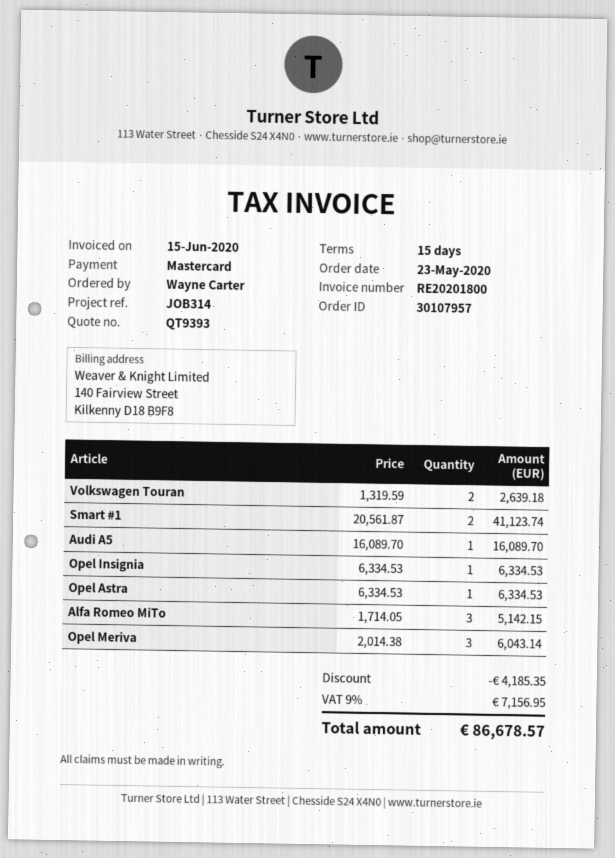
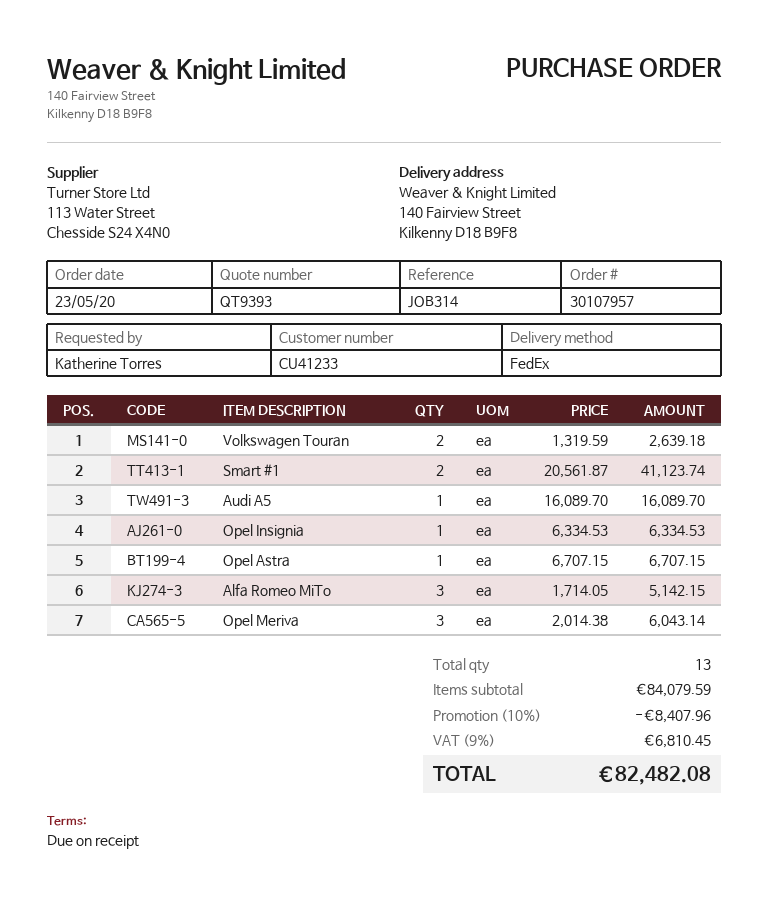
payment terms: 15 days -> on receipt
ordered by: Wayne Carter -> Katherine Torres
Opel Astra: 1 x 6334.53 = 6334.53 -> 1 x 6707.15 = 6707.15
discount: 4185.35 -> 8407.96
tax: 9% = 7156.95 -> 9% = 6810.45
total: 86678.57 -> 82482.08

